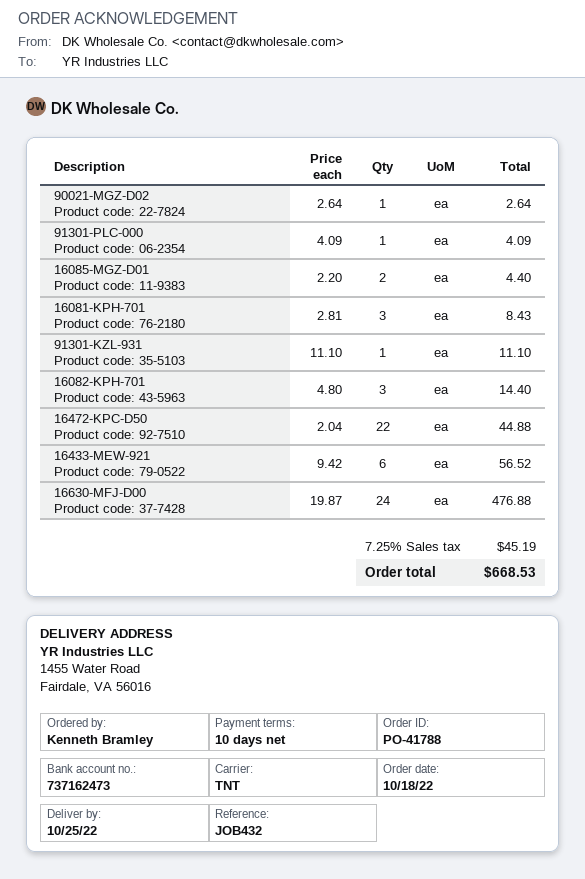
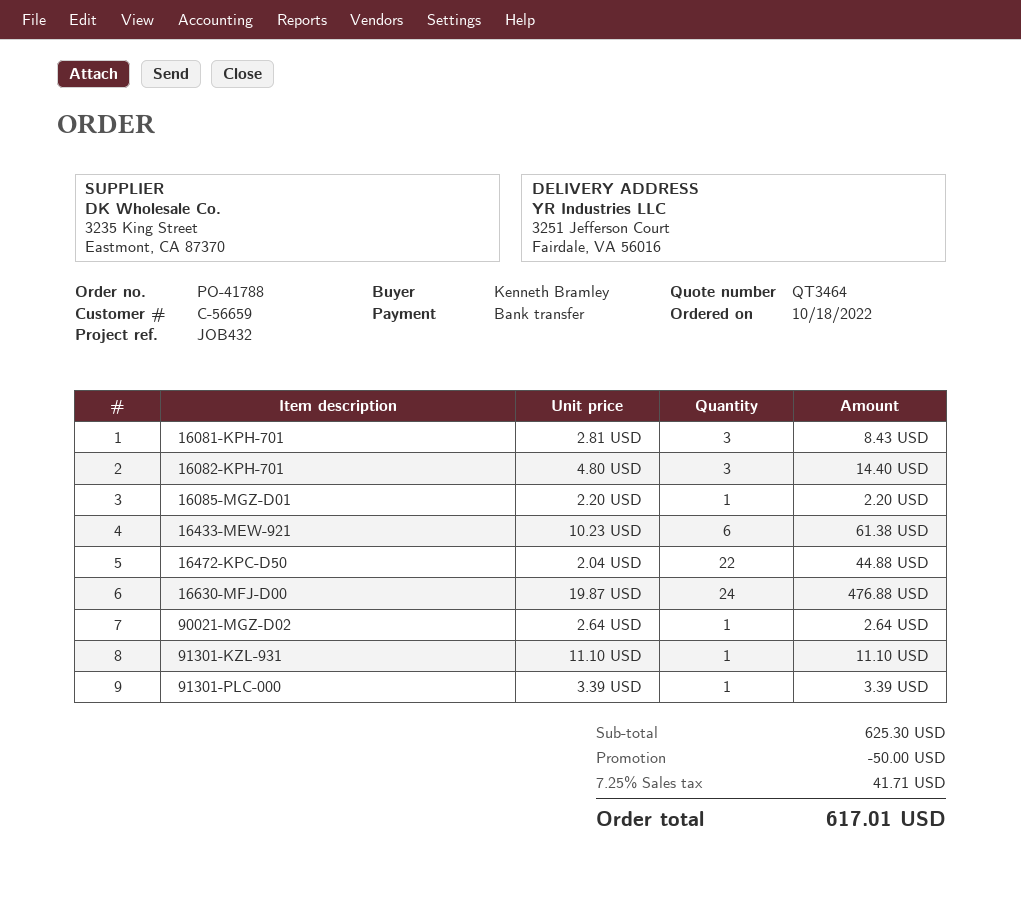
ship to: 1455 Water Road, Fairdale, VA 56016 -> 3251 Jefferson Court, Fairdale, VA 56016
91301-PLC-000: 1 x 4.09 = 4.09 -> 1 x 3.39 = 3.39
16085-MGZ-D01: 2 x 2.20 = 4.40 -> 1 x 2.20 = 2.20
16433-MEW-921: 6 x 9.42 = 56.52 -> 6 x 10.23 = 61.38
discount: none -> 50.00
tax: 7.25% = 45.19 -> 7.25% = 41.71
total: 668.53 -> 617.01

